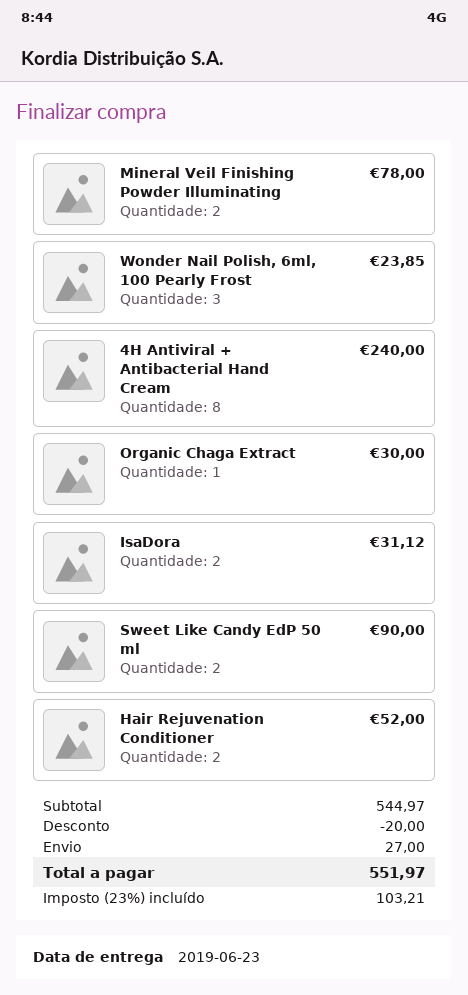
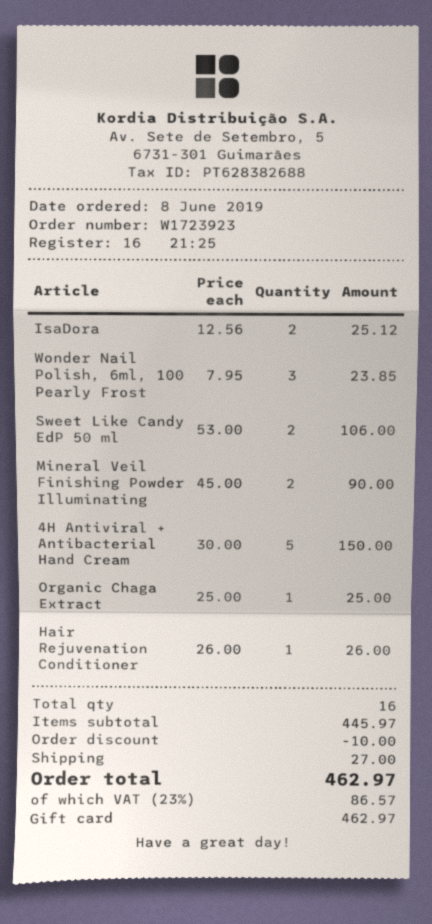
Mineral Veil Finishing Powder Illuminating: 2 for 78.00 -> 2 for 90.00
4H Antiviral + Antibacterial Hand Cream: 8 for 240.00 -> 5 for 150.00
Organic Chaga Extract: 1 for 30.00 -> 1 for 25.00
IsaDora: 2 for 31.12 -> 2 for 25.12
Sweet Like Candy EdP 50 ml: 2 for 90.00 -> 2 for 106.00
Hair Rejuvenation Conditioner: 2 for 52.00 -> 1 for 26.00
subtotal: 544.97 -> 445.97
discount: 20.00 -> 10.00
tax: 23% = 103.21 -> 23% = 86.57
total: 551.97 -> 462.97

